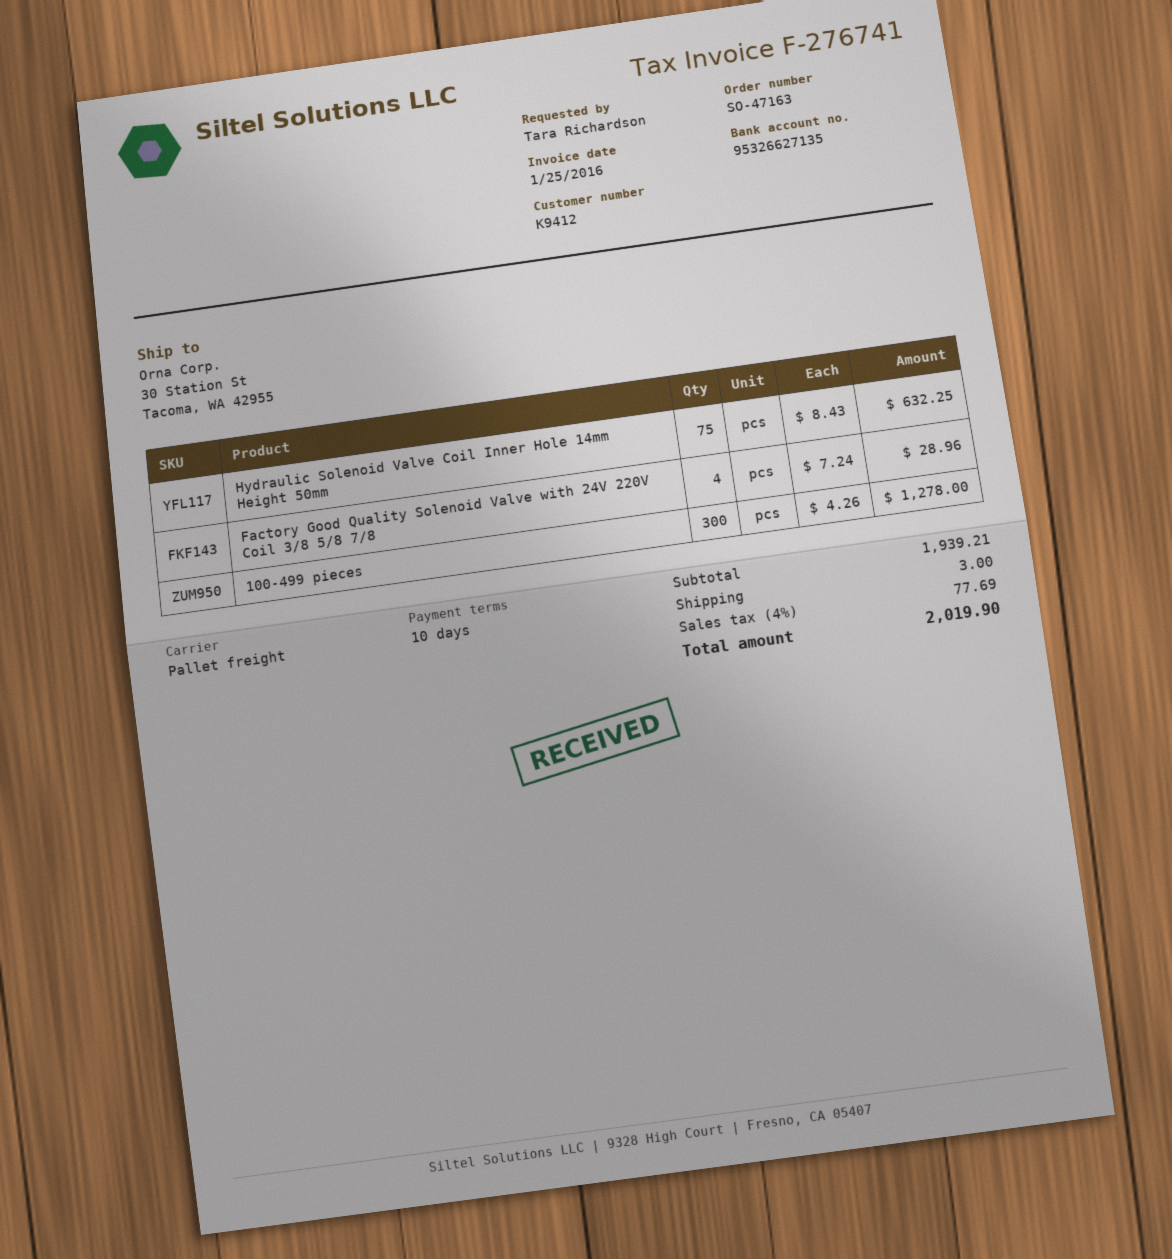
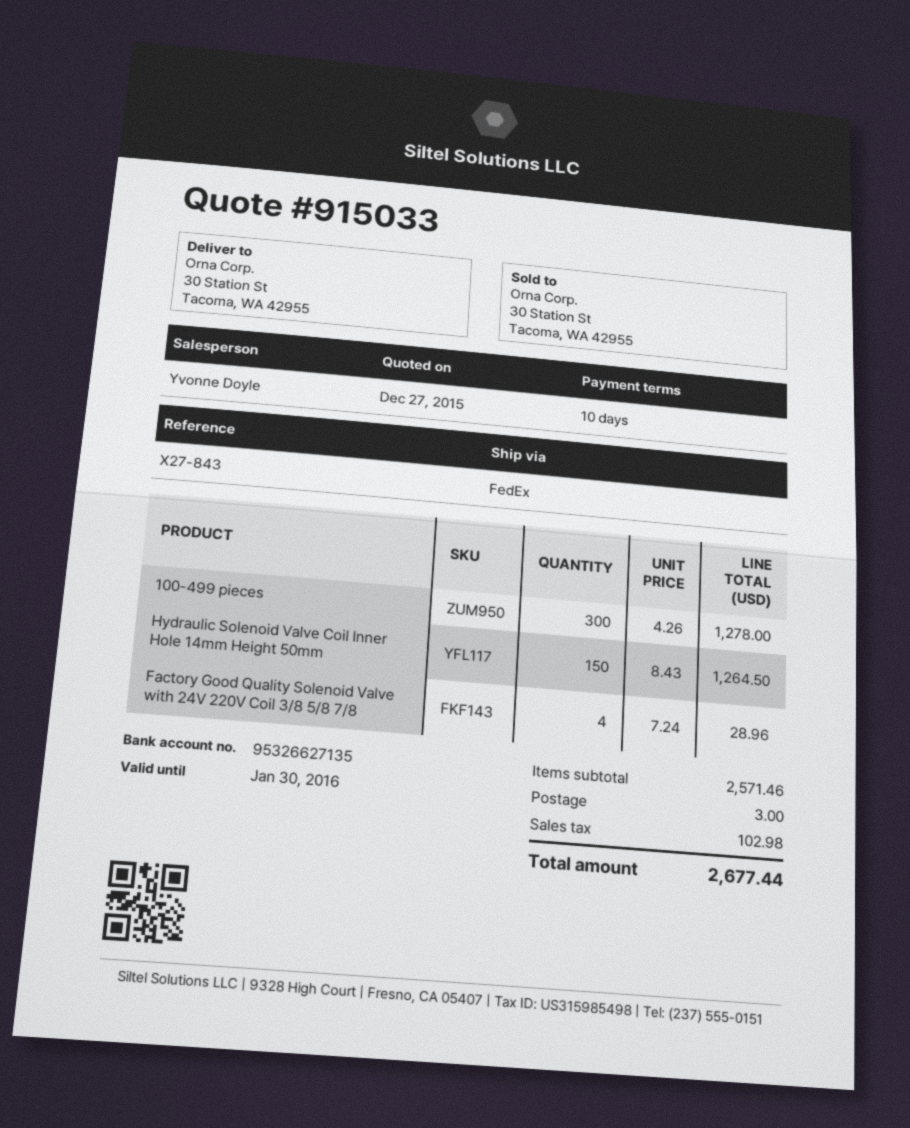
shipping method: pallet freight -> FedEx
Hydraulic Solenoid Valve Coil Inner Hole 14mm Height 50mm: 75 x 8.43 = 632.25 -> 150 x 8.43 = 1264.50
subtotal: 1939.21 -> 2571.46
tax: 77.69 -> 102.98
total: 2019.90 -> 2677.44

